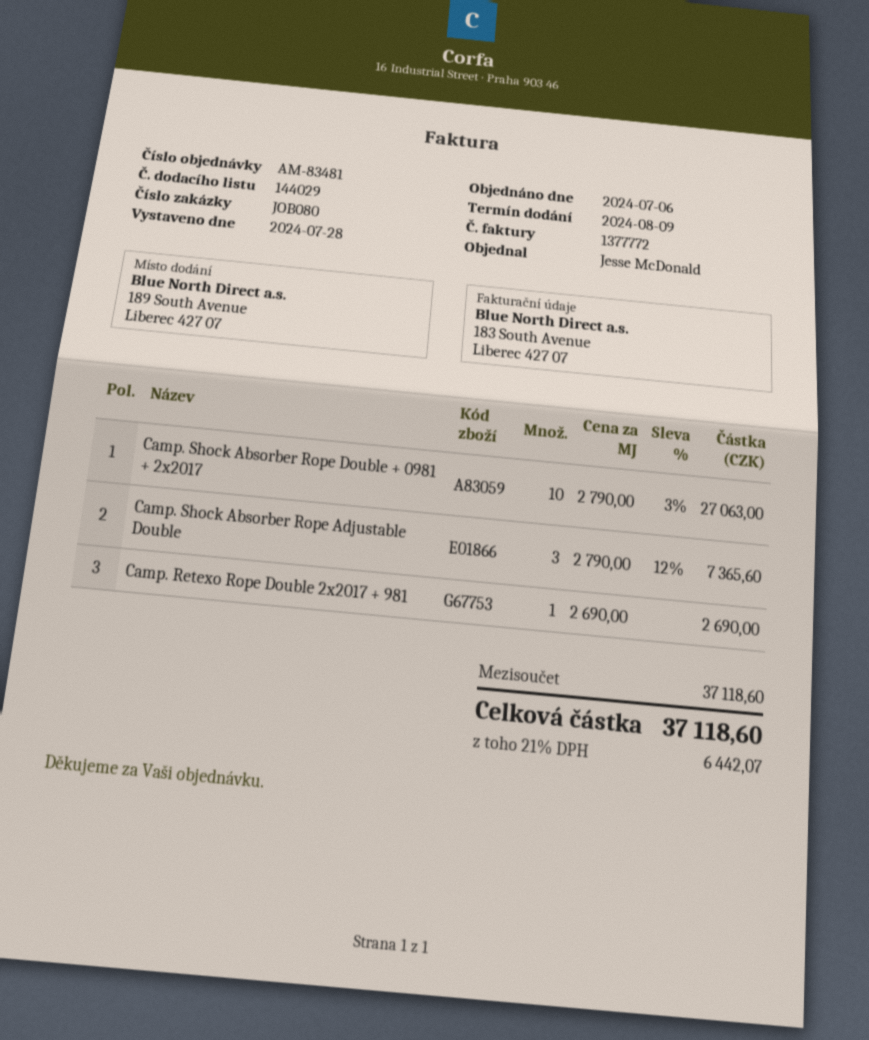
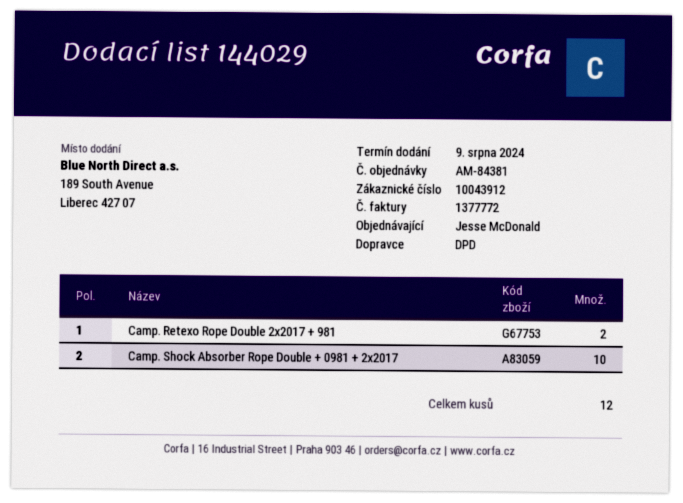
order number: AM-83481 -> AM-84381
Camp. Shock Absorber Rope Adjustable Double: 3 -> none
Camp. Retexo Rope Double 2x2017 + 981: 1 -> 2

